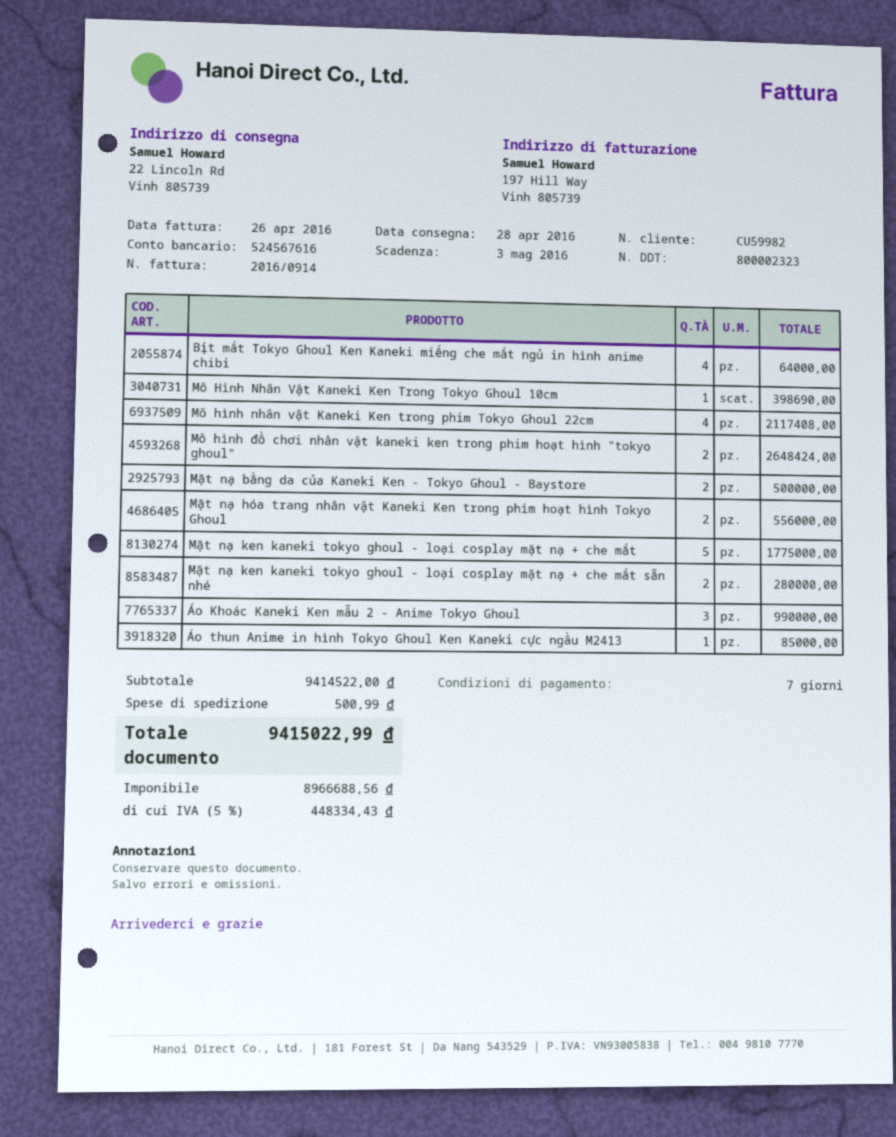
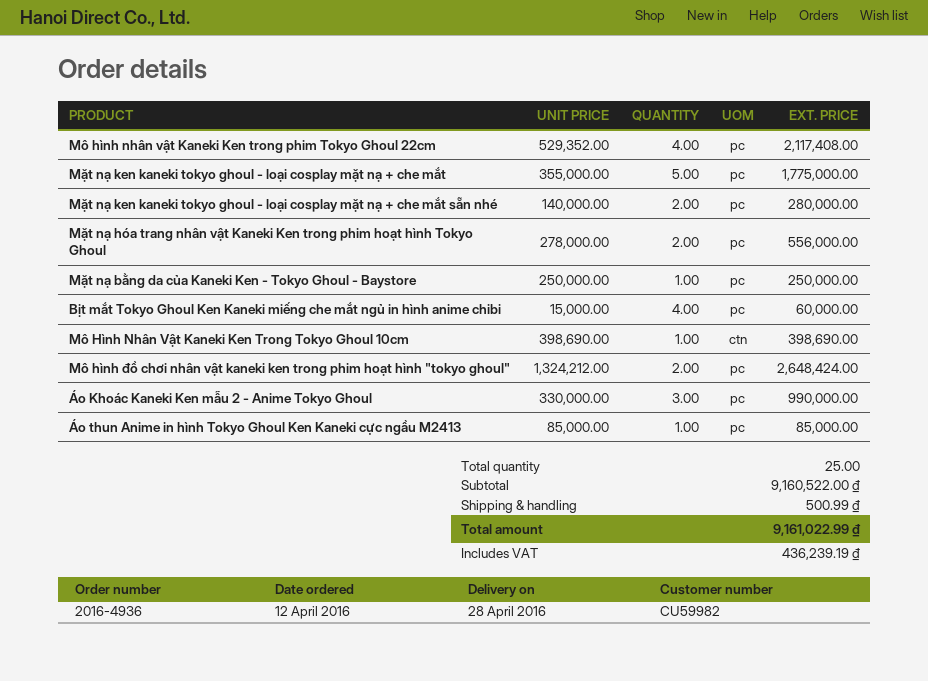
Bịt mắt Tokyo Ghoul Ken Kaneki miếng che mắt ngủ in hình anime chibi: 4 for 64000.00 -> 4 for 60000.00
Mặt nạ bằng da của Kaneki Ken - Tokyo Ghoul - Baystore: 2 for 500000.00 -> 1 for 250000.00
subtotal: 9414522.00 -> 9160522.00
tax: 448334.43 -> 436239.19
total: 9415022.99 -> 9161022.99

